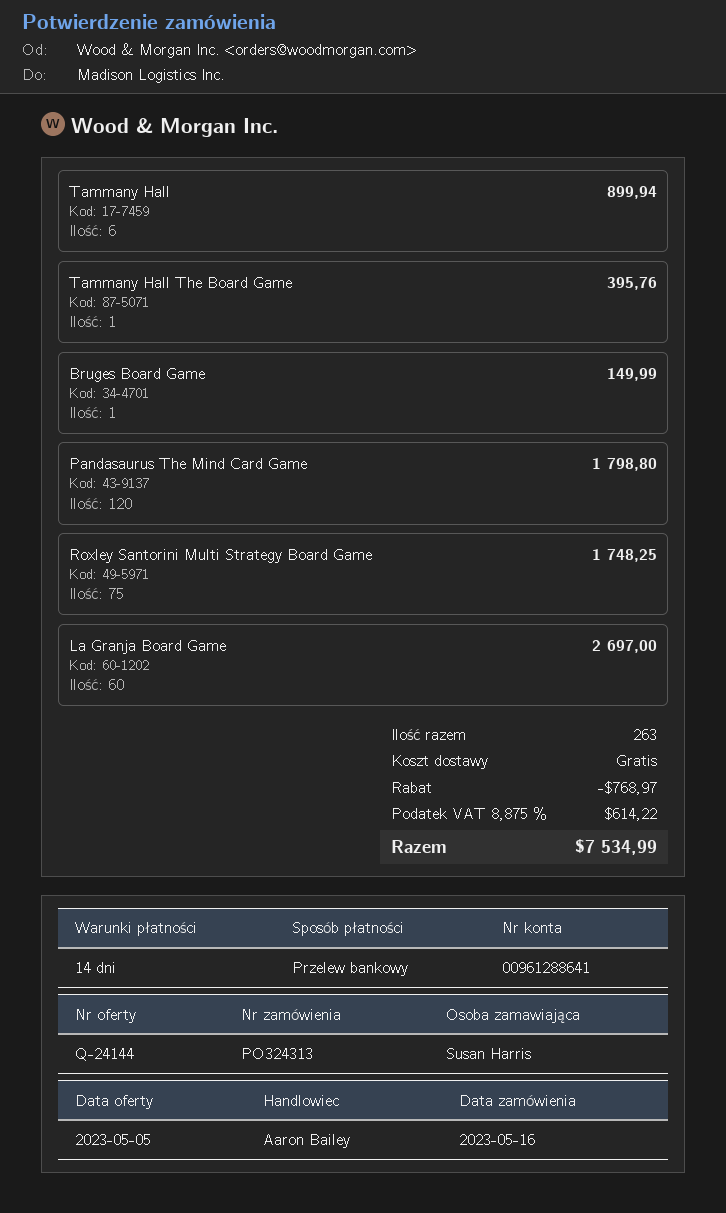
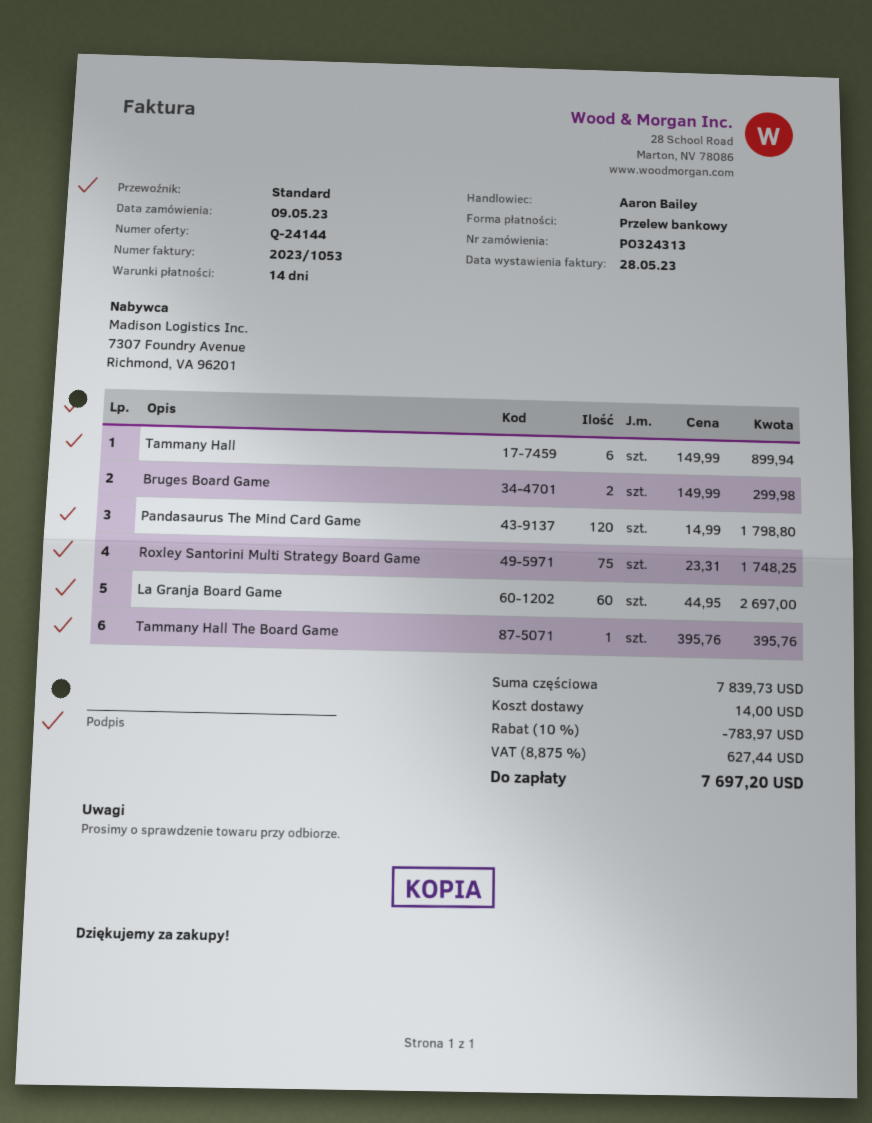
order date: 2023-05-16 -> 2023-05-09
Bruges Board Game: 1 for 149.99 -> 2 for 299.98
discount: 768.97 -> 783.97
shipping: 0.00 -> 14.00
tax: 8.875% = 614.22 -> 8.875% = 627.44
total: 7534.99 -> 7697.20

